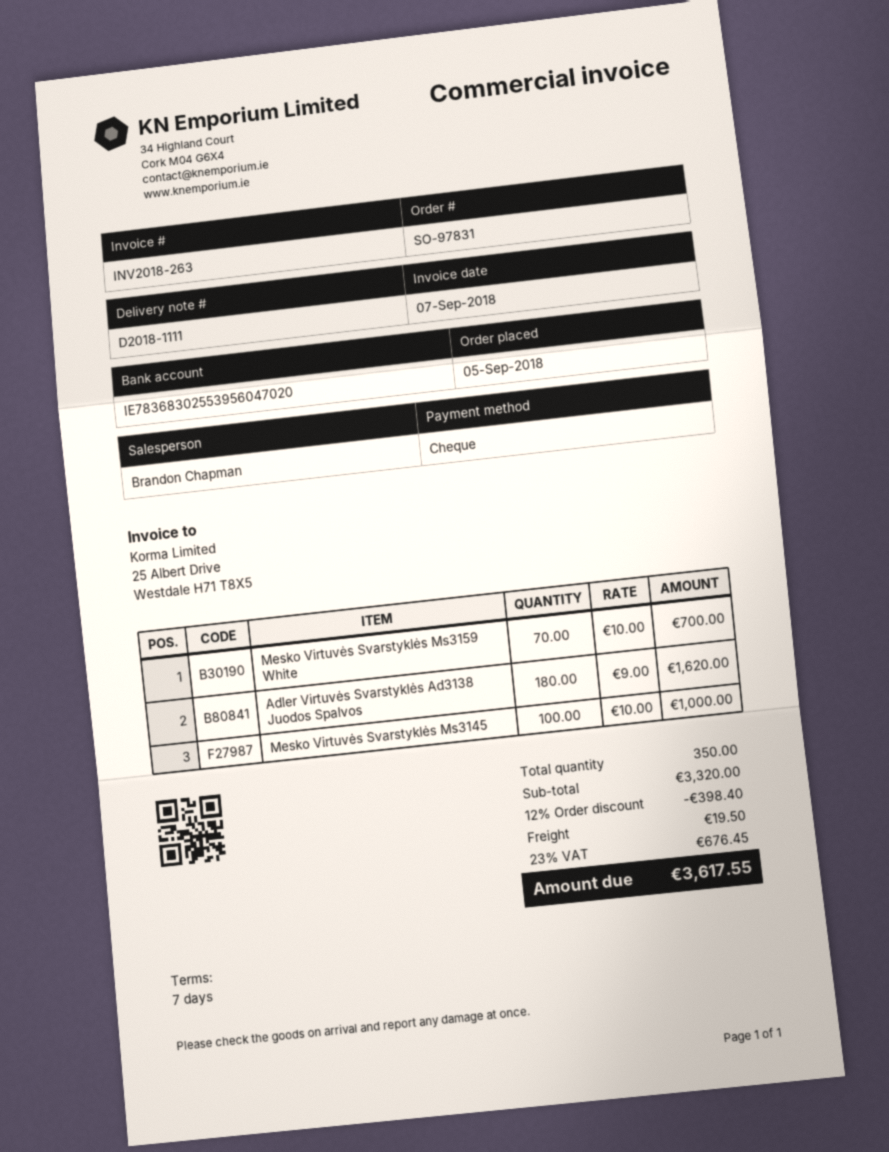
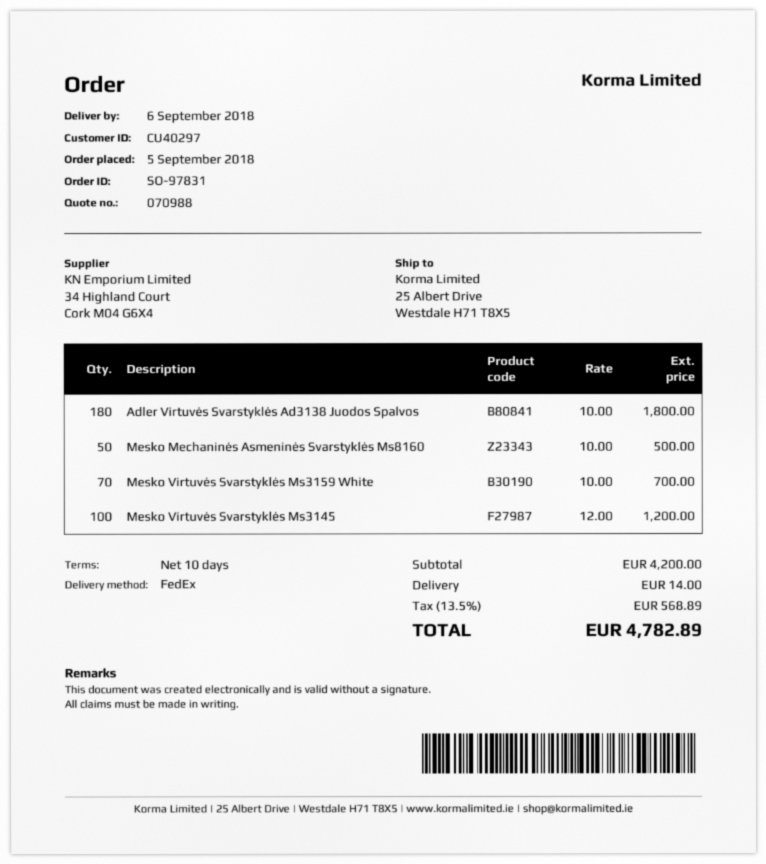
payment terms: 7 days -> 10 days
Adler Virtuvės Svarstyklės Ad3138 Juodos Spalvos: 180 x 9.00 = 1620.00 -> 180 x 10.00 = 1800.00
Mesko Virtuvės Svarstyklės Ms3145: 100 x 10.00 = 1000.00 -> 100 x 12.00 = 1200.00
Mesko Mechaninės Asmeninės Svarstyklės Ms8160: none -> 50 x 10.00 = 500.00
subtotal: 3320.00 -> 4200.00
discount: 12% = 398.40 -> none
shipping: 19.50 -> 14.00
tax: 23% = 676.45 -> 13.5% = 568.89
total: 3617.55 -> 4782.89

